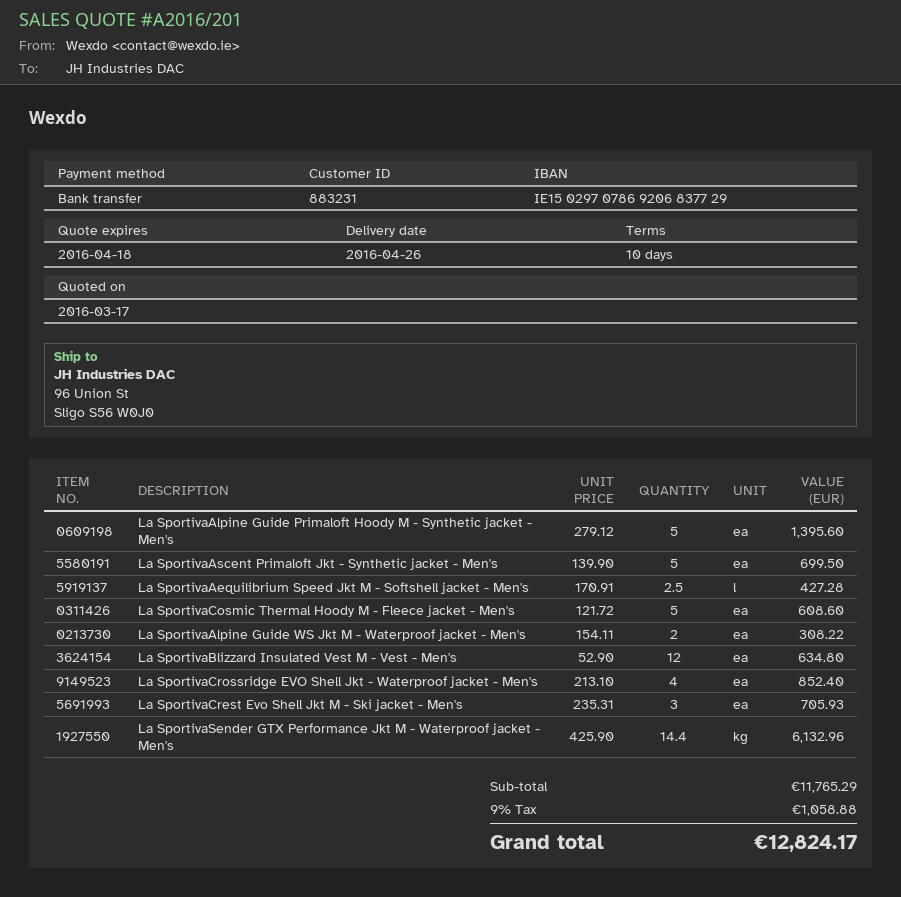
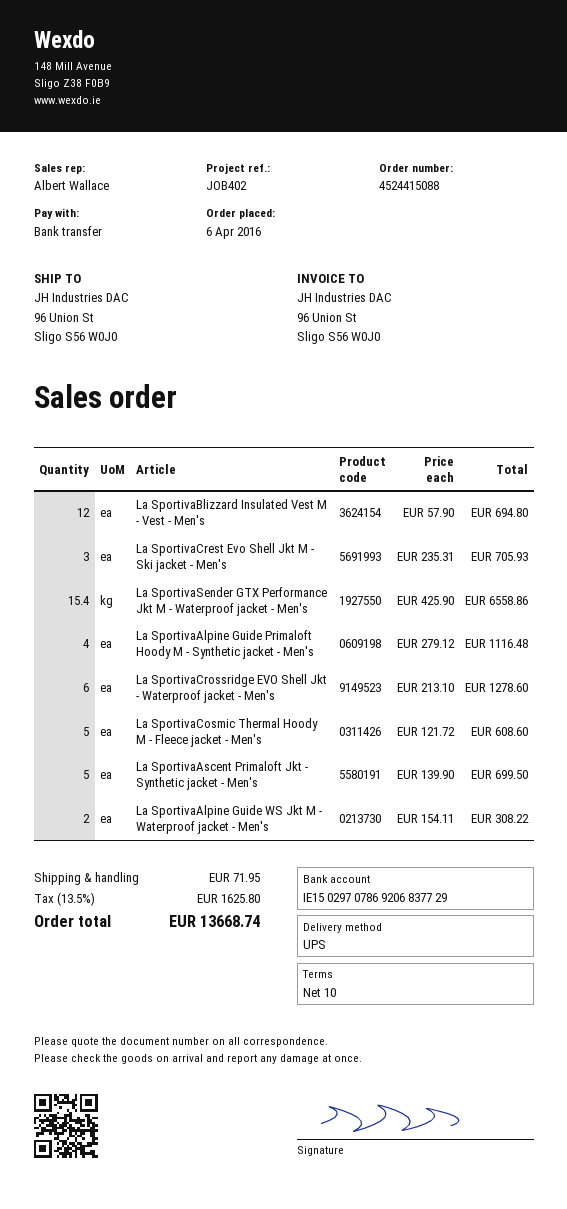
La SportivaAlpine Guide Primaloft Hoody M - Synthetic jacket - Men's: 5 x 279.12 = 1395.60 -> 4 x 279.12 = 1116.48
La SportivaAequilibrium Speed Jkt M - Softshell jacket - Men's: 2.5 x 170.91 = 427.28 -> none
La SportivaBlizzard Insulated Vest M - Vest - Men's: 12 x 52.90 = 634.80 -> 12 x 57.90 = 694.80
La SportivaCrossridge EVO Shell Jkt - Waterproof jacket - Men's: 4 x 213.10 = 852.40 -> 6 x 213.10 = 1278.60
La SportivaSender GTX Performance Jkt M - Waterproof jacket - Men's: 14.4 x 425.90 = 6132.96 -> 15.4 x 425.90 = 6558.86
shipping: none -> 71.95
tax: 9% = 1058.88 -> 13.5% = 1625.80
total: 12824.17 -> 13668.74

